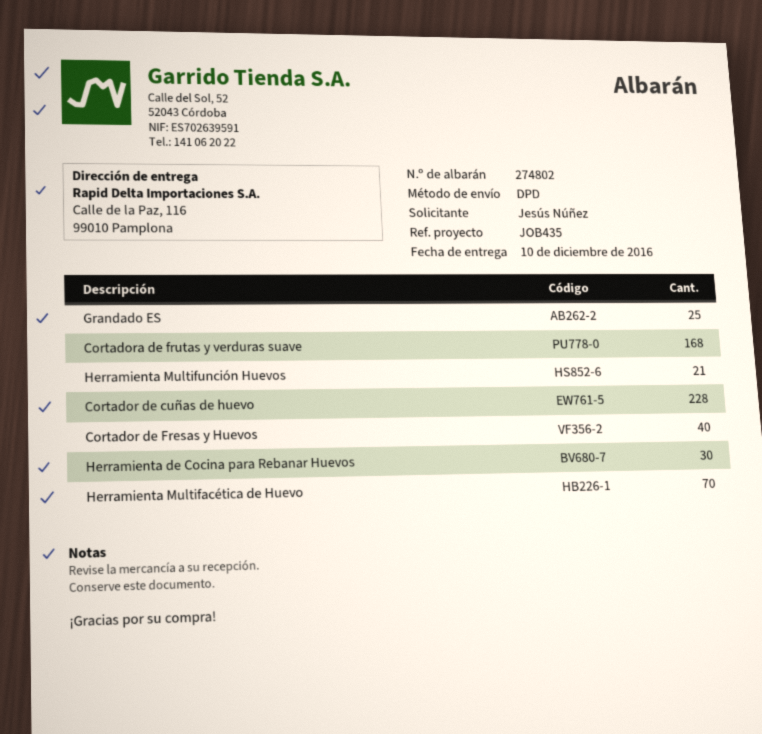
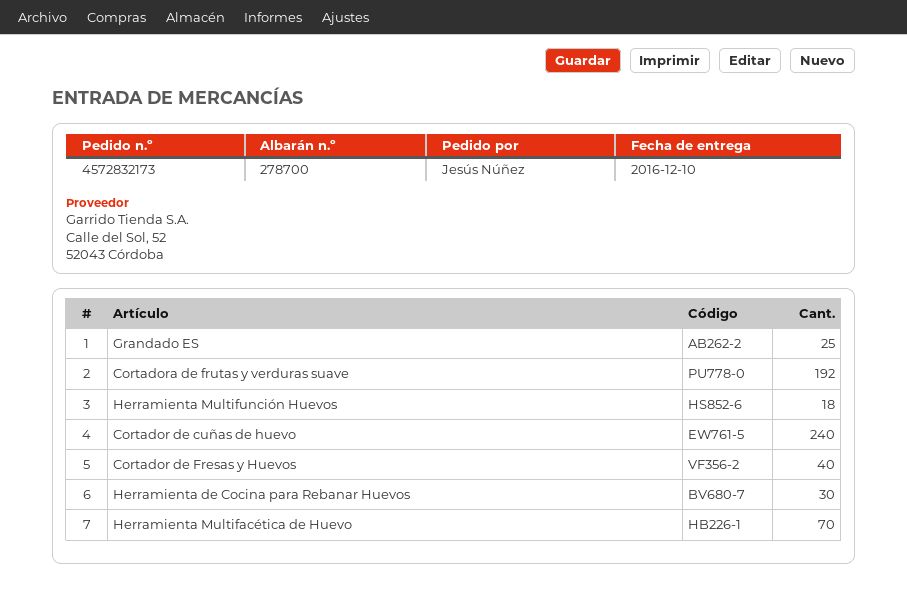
delivery note number: 274802 -> 278700
Cortadora de frutas y verduras suave: 168 -> 192
Herramienta Multifunción Huevos: 21 -> 18
Cortador de cuñas de huevo: 228 -> 240

